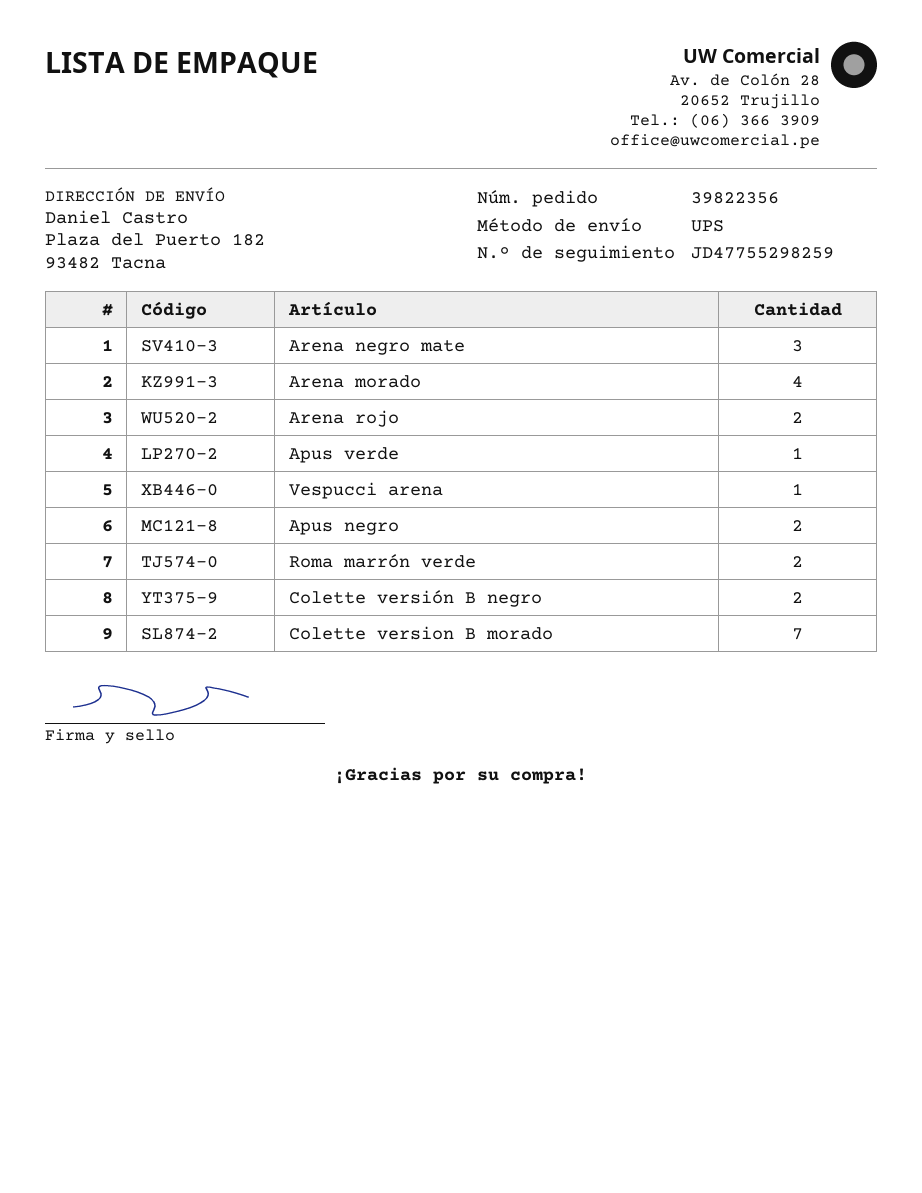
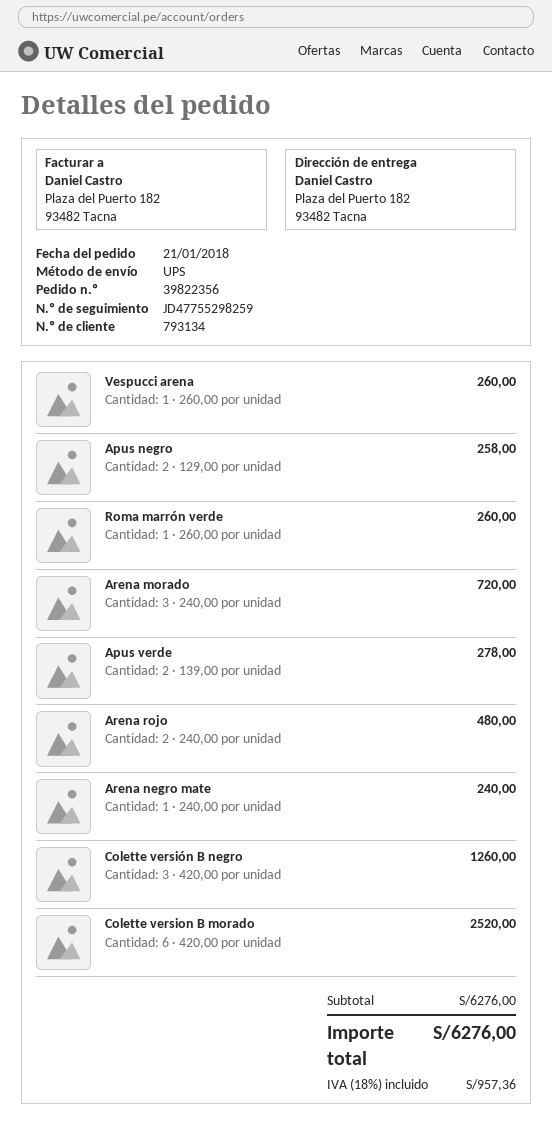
Arena negro mate: 3 -> 1
Arena morado: 4 -> 3
Apus verde: 1 -> 2
Roma marrón verde: 2 -> 1
Colette versión B negro: 2 -> 3
Colette version B morado: 7 -> 6

